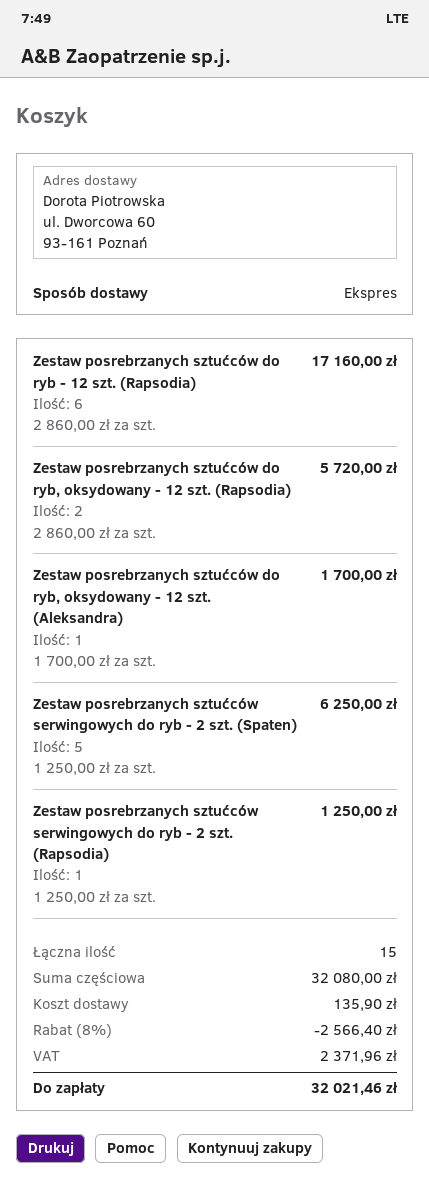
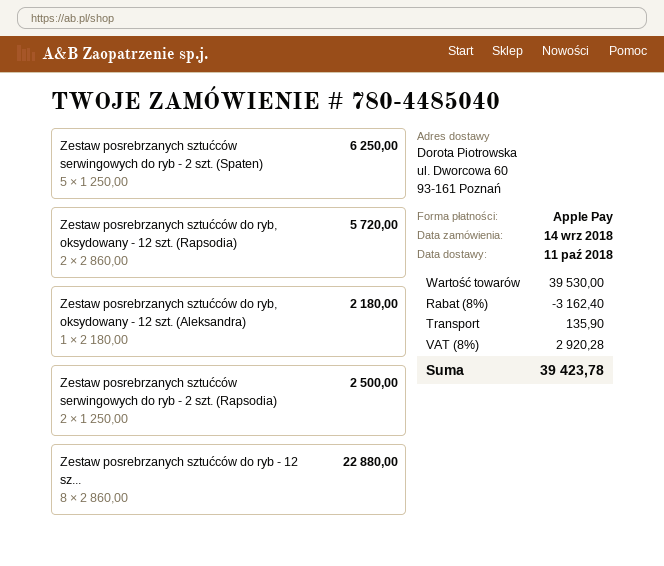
Zestaw posrebrzanych sztućców do ryb - 12 szt. (Rapsodia): 6 x 2860.00 = 17160.00 -> 8 x 2860.00 = 22880.00
Zestaw posrebrzanych sztućców do ryb, oksydowany - 12 szt. (Aleksandra): 1 x 1700.00 = 1700.00 -> 1 x 2180.00 = 2180.00
Zestaw posrebrzanych sztućców serwingowych do ryb - 2 szt. (Rapsodia): 1 x 1250.00 = 1250.00 -> 2 x 1250.00 = 2500.00
subtotal: 32080.00 -> 39530.00
discount: 8% = 2566.40 -> 8% = 3162.40
tax: 2371.96 -> 2920.28
total: 32021.46 -> 39423.78

